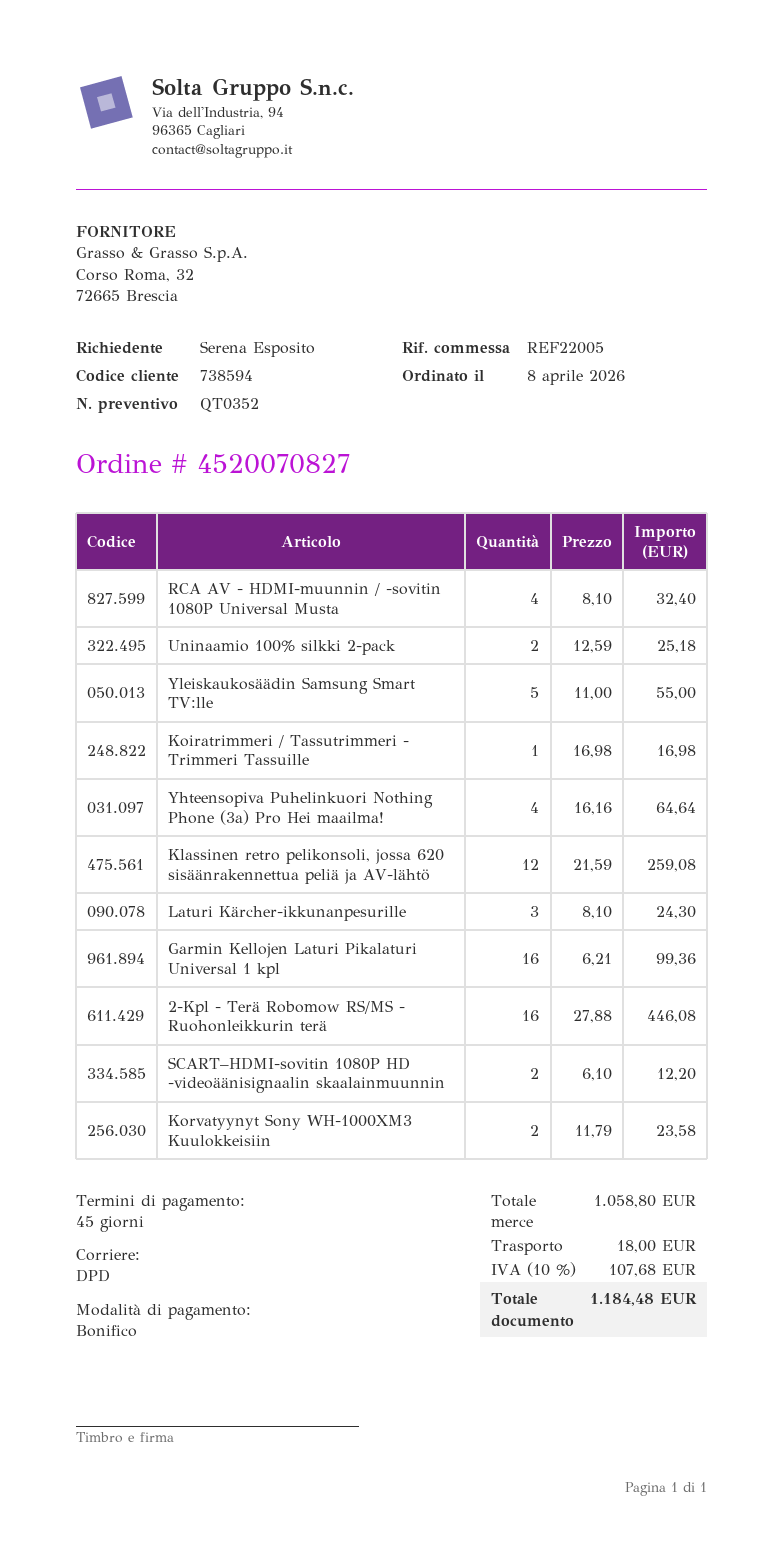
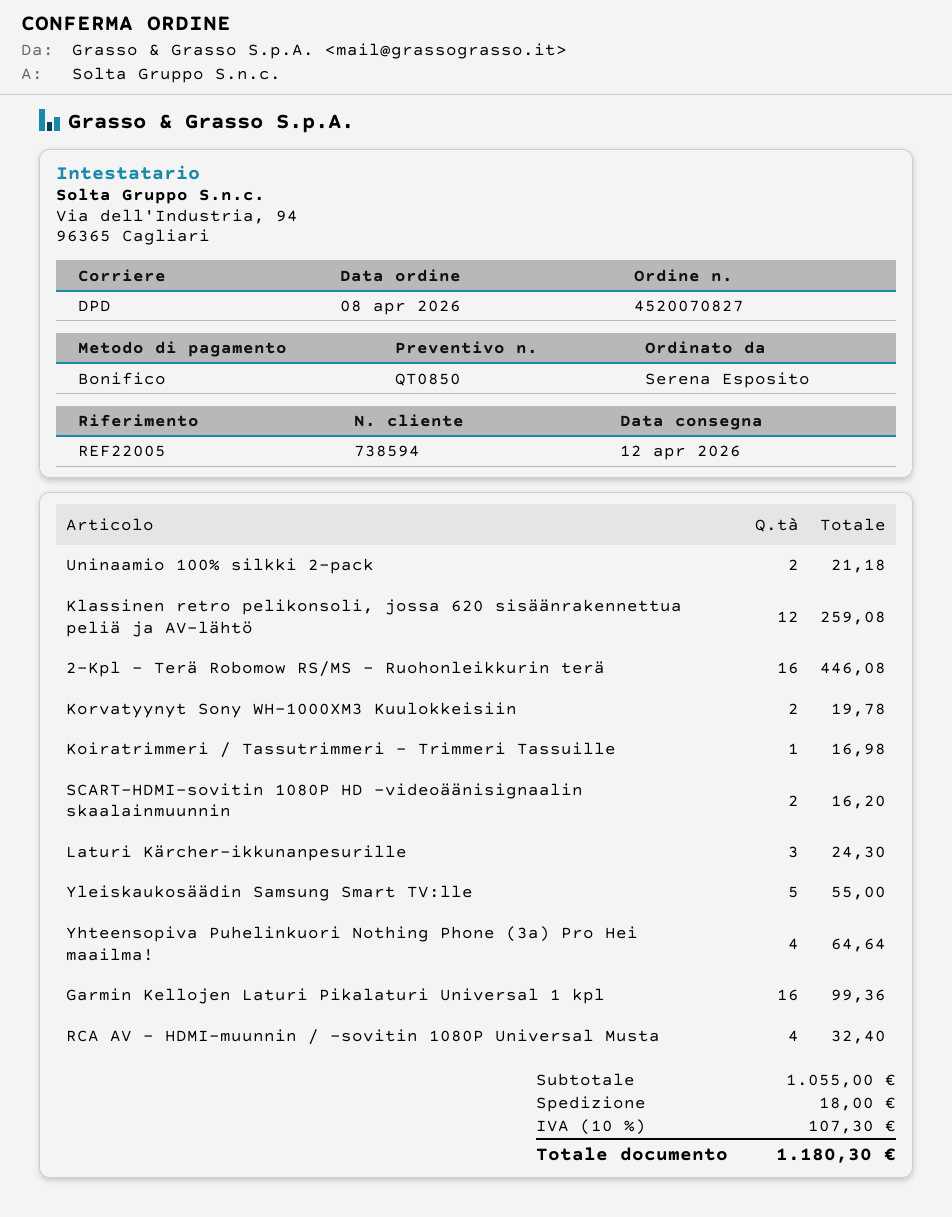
quote number: QT0352 -> QT0850
Uninaamio 100% silkki 2-pack: 2 for 25.18 -> 2 for 21.18
SCART–HDMI-sovitin 1080P HD -videoäänisignaalin skaalainmuunnin: 2 for 12.20 -> 2 for 16.20
Korvatyynyt Sony WH-1000XM3 Kuulokkeisiin: 2 for 23.58 -> 2 for 19.78
subtotal: 1058.80 -> 1055.00
tax: 10% = 107.68 -> 10% = 107.30
total: 1184.48 -> 1180.30

